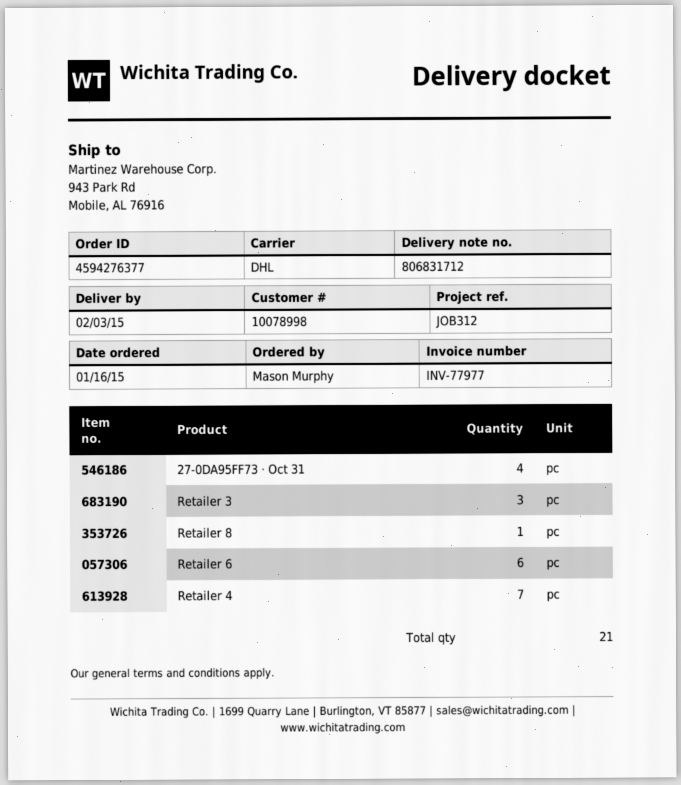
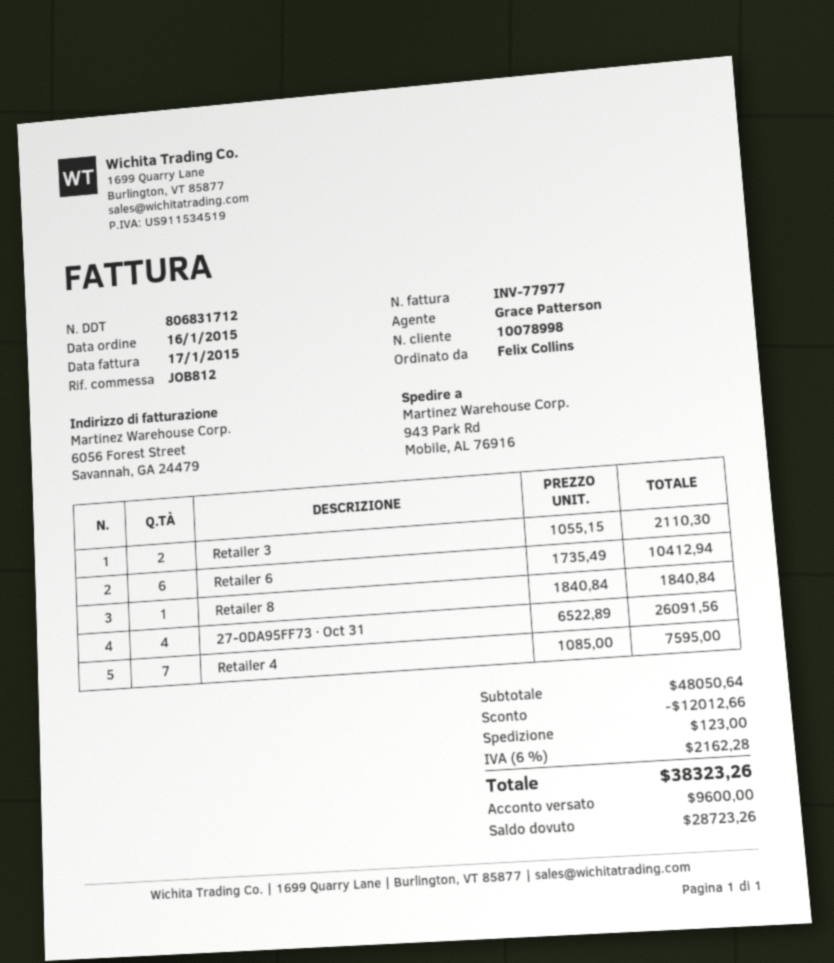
reference: JOB312 -> JOB812
ordered by: Mason Murphy -> Felix Collins
Retailer 3: 3 -> 2

